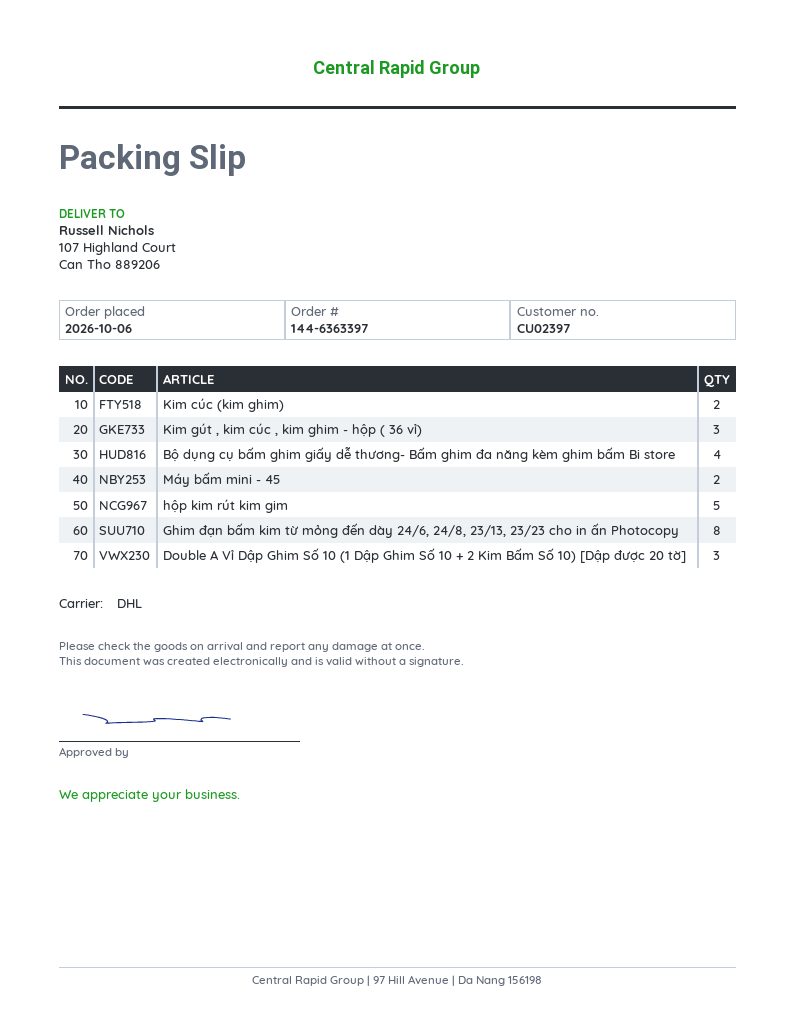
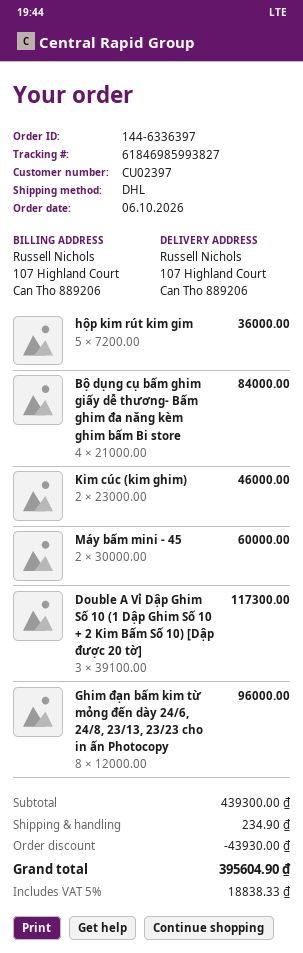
order number: 144-6363397 -> 144-6336397
Kim gút , kim cúc , kim ghim - hộp ( 36 vỉ): 3 -> none

